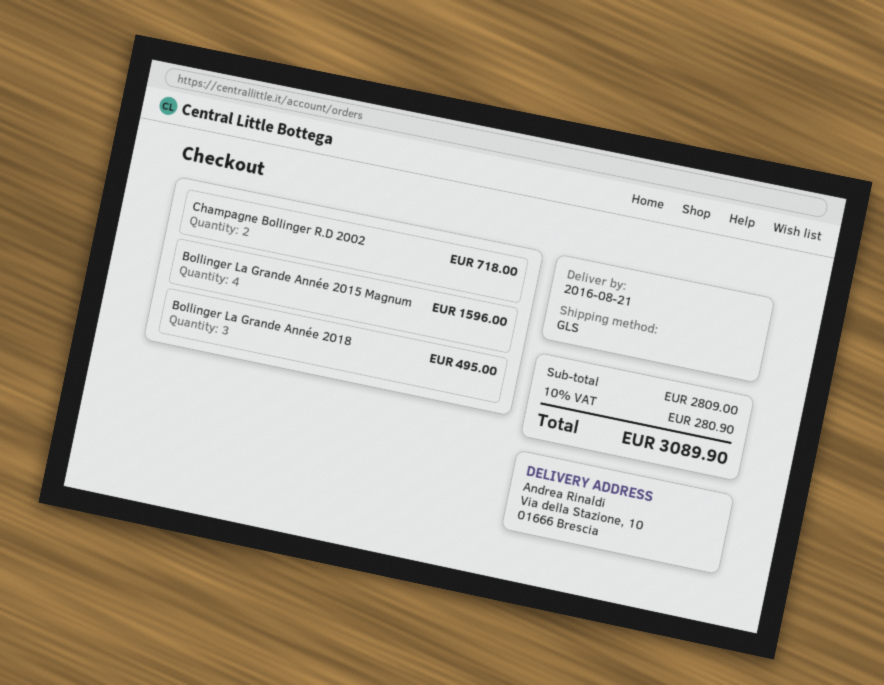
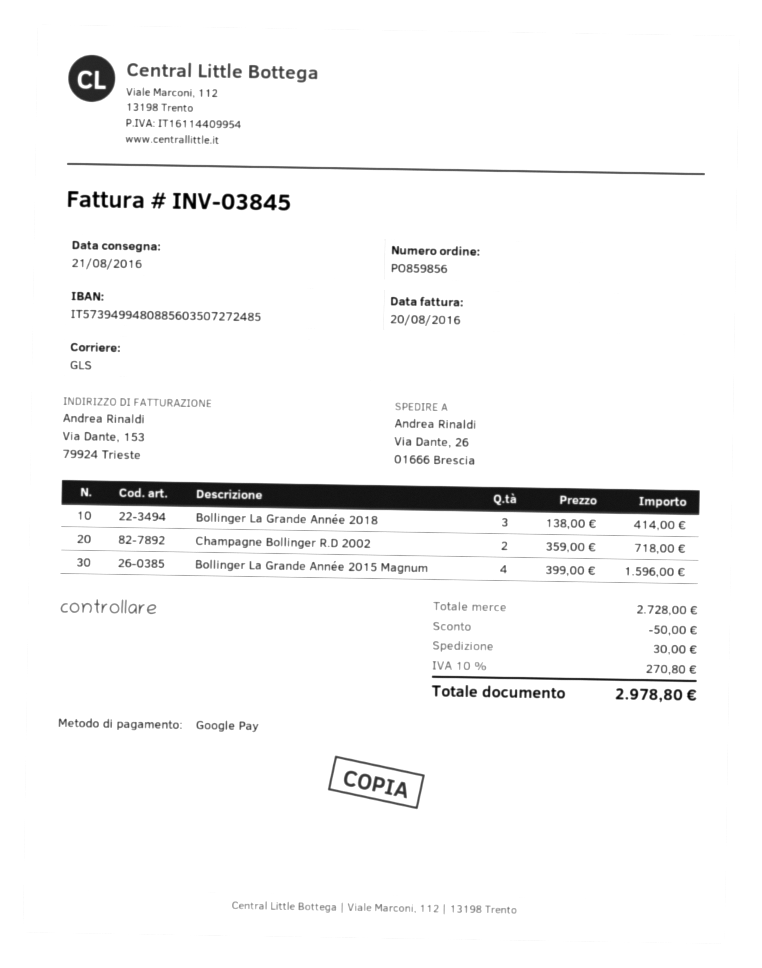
ship to: Via della Stazione, 10, 01666 Brescia -> Via Dante, 26, 01666 Brescia
Bollinger La Grande Année 2018: 3 for 495.00 -> 3 for 414.00
subtotal: 2809.00 -> 2728.00
discount: none -> 50.00
shipping: none -> 30.00
tax: 10% = 280.90 -> 10% = 270.80
total: 3089.90 -> 2978.80

